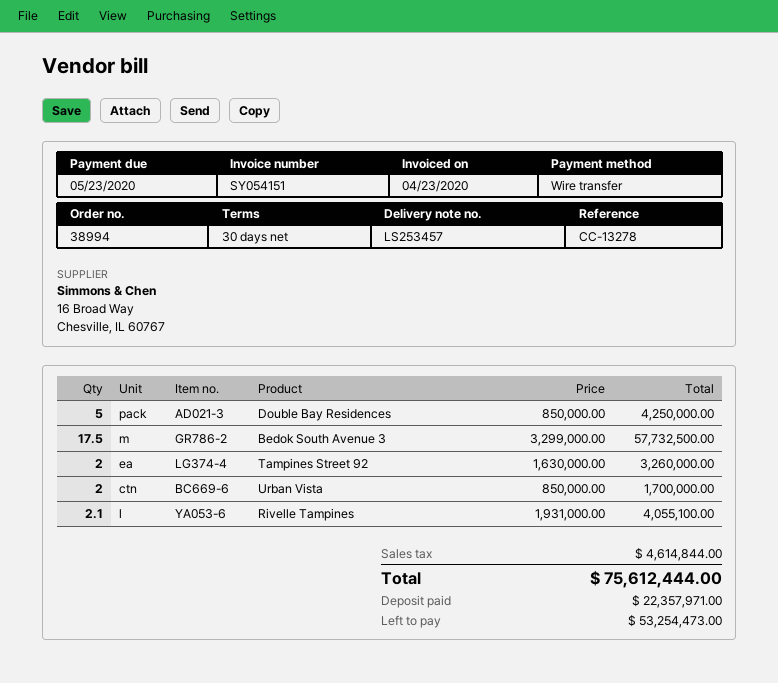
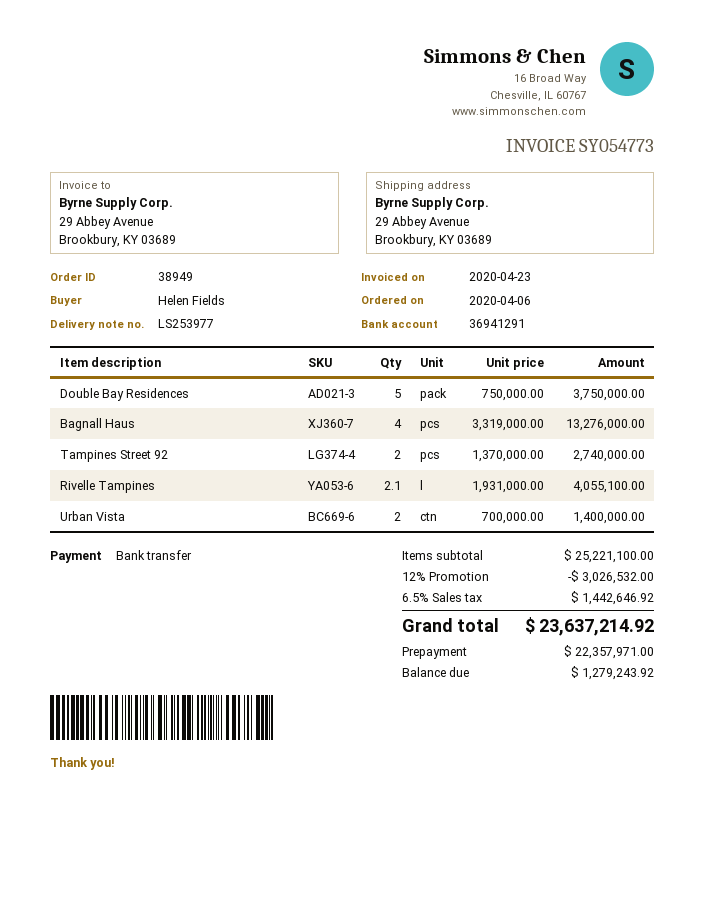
order number: 38994 -> 38949
delivery note number: LS253457 -> LS253977
invoice number: SY054151 -> SY054773
Double Bay Residences: 5 x 850000.00 = 4250000.00 -> 5 x 750000.00 = 3750000.00
Bedok South Avenue 3: 17.5 x 3299000.00 = 57732500.00 -> none
Tampines Street 92: 2 x 1630000.00 = 3260000.00 -> 2 x 1370000.00 = 2740000.00
Urban Vista: 2 x 850000.00 = 1700000.00 -> 2 x 700000.00 = 1400000.00
Bagnall Haus: none -> 4 x 3319000.00 = 13276000.00
discount: none -> 12% = 3026532.00
tax: 4614844.00 -> 1442646.92
total: 75612444.00 -> 23637214.92
balance: 53254473.00 -> 1279243.92

